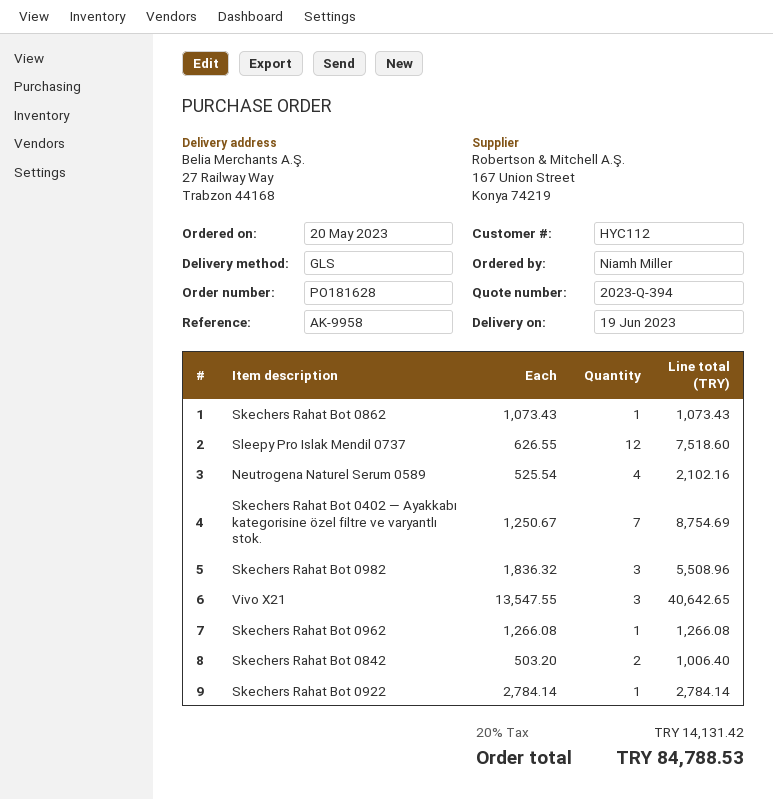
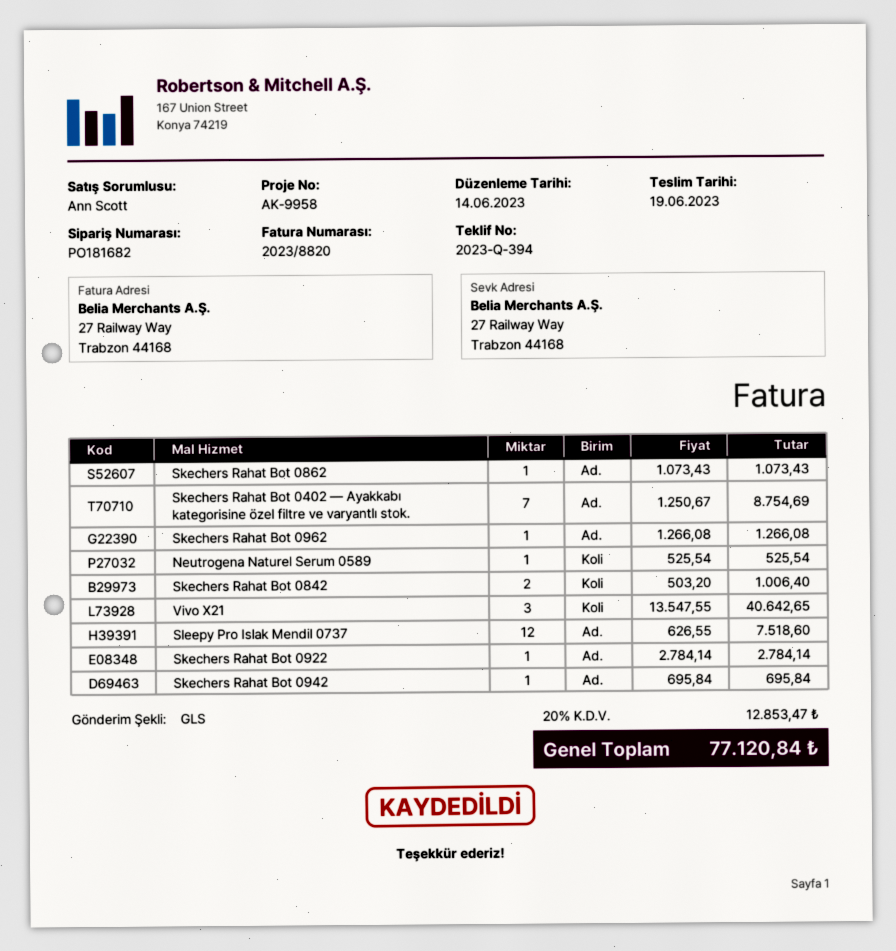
order number: PO181628 -> PO181682
Neutrogena Naturel Serum 0589: 4 x 525.54 = 2102.16 -> 1 x 525.54 = 525.54
Skechers Rahat Bot 0982: 3 x 1836.32 = 5508.96 -> none
Skechers Rahat Bot 0942: none -> 1 x 695.84 = 695.84
tax: 20% = 14131.42 -> 20% = 12853.47
total: 84788.53 -> 77120.84

